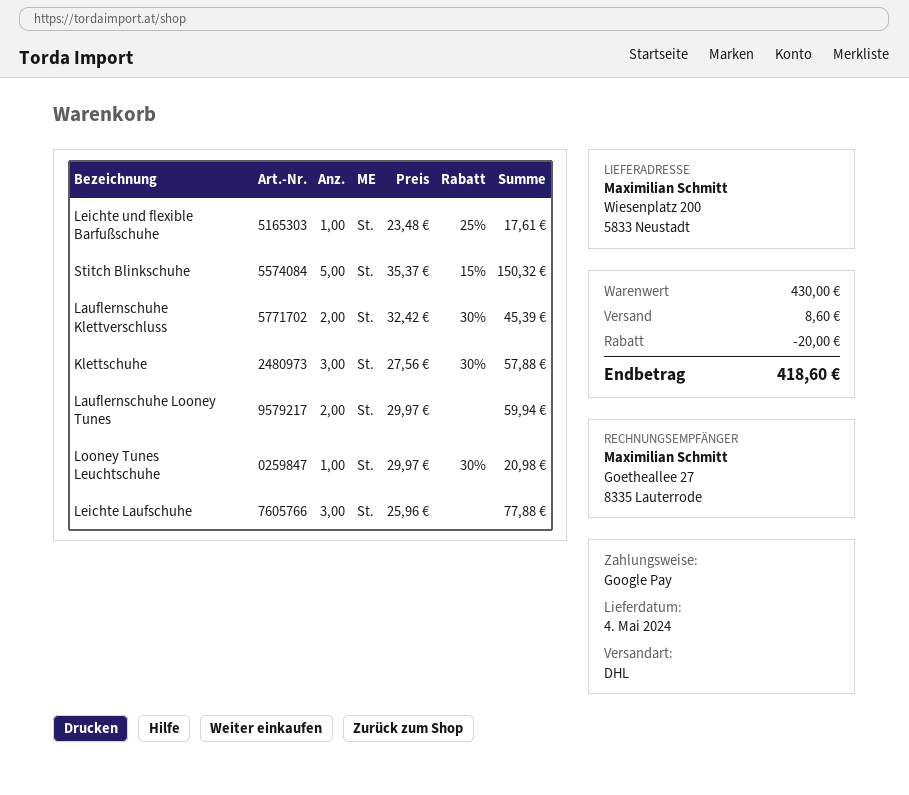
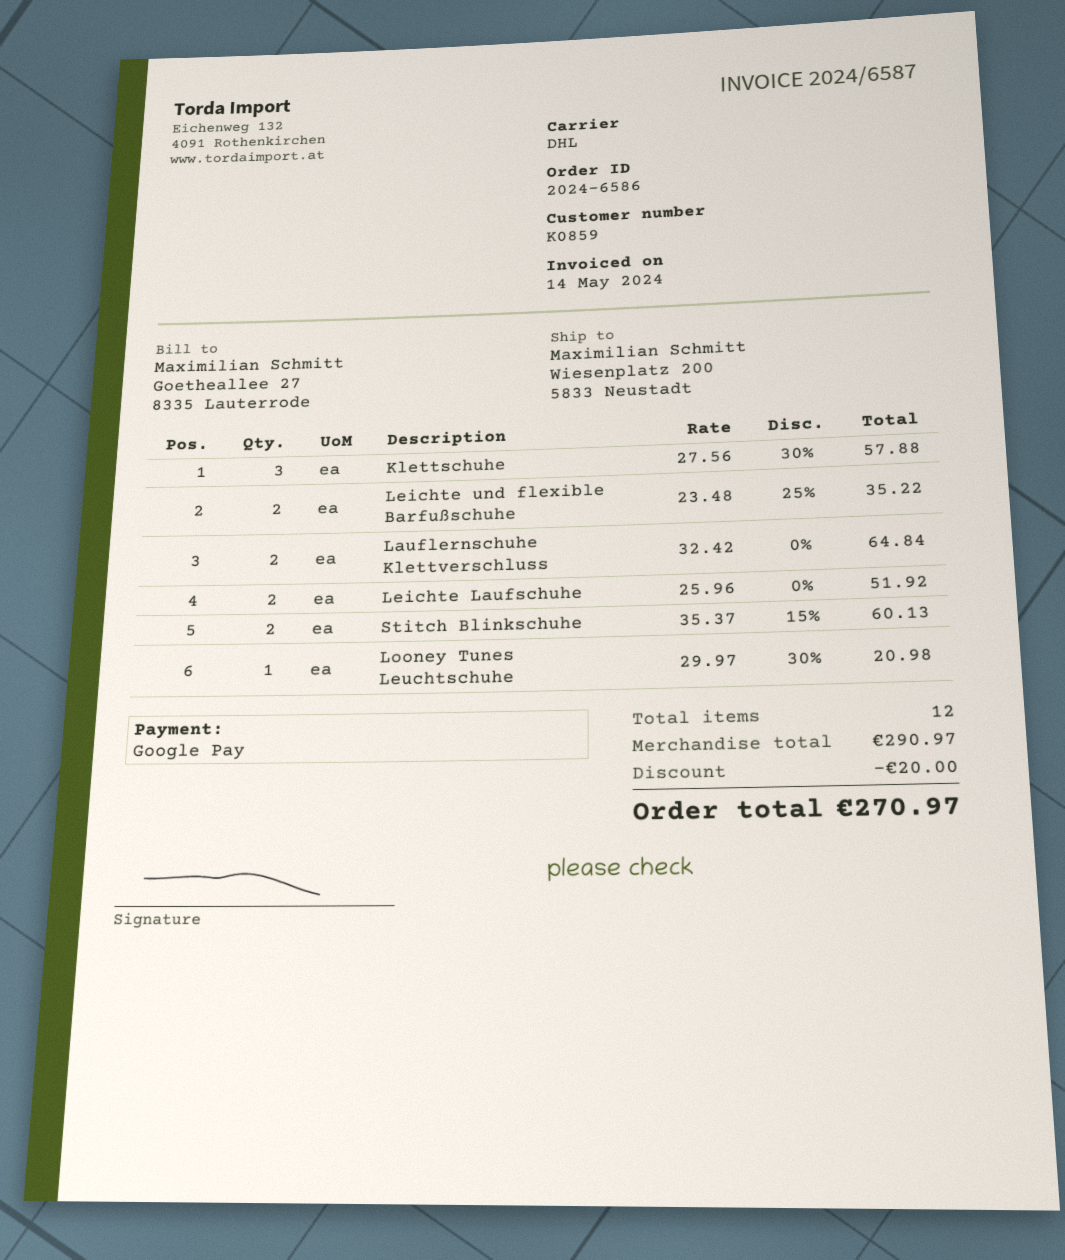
Leichte und flexible Barfußschuhe: 1 x 23.48 - 25% = 17.61 -> 2 x 23.48 - 25% = 35.22
Stitch Blinkschuhe: 5 x 35.37 - 15% = 150.32 -> 2 x 35.37 - 15% = 60.13
Lauflernschuhe Klettverschluss: 2 x 32.42 - 30% = 45.39 -> 2 x 32.42 = 64.84
Lauflernschuhe Looney Tunes: 2 x 29.97 = 59.94 -> none
Leichte Laufschuhe: 3 x 25.96 = 77.88 -> 2 x 25.96 = 51.92
subtotal: 430.00 -> 290.97
shipping: 8.60 -> none
total: 418.60 -> 270.97

